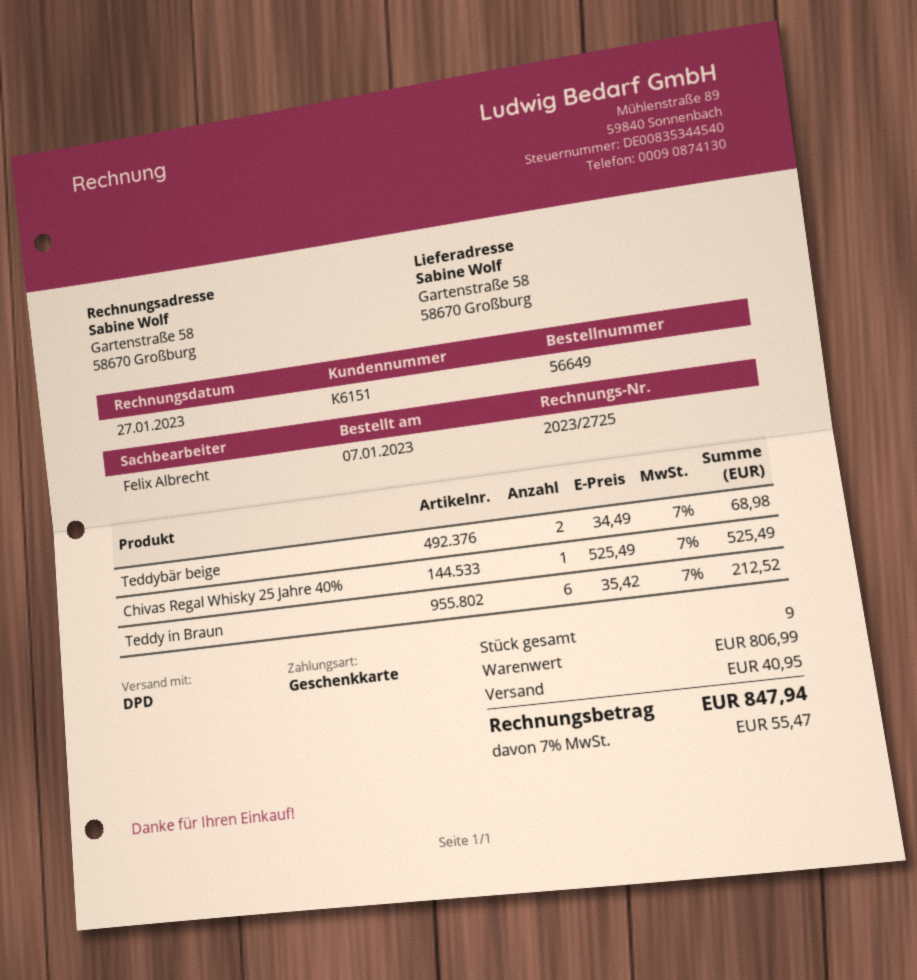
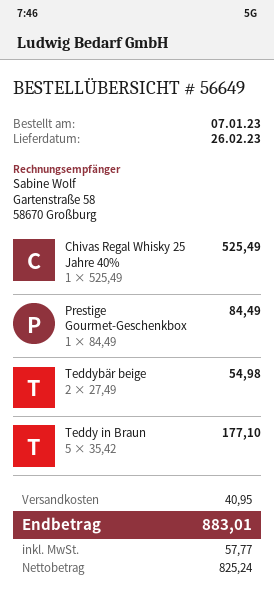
Teddybär beige: 2 x 34.49 = 68.98 -> 2 x 27.49 = 54.98
Teddy in Braun: 6 x 35.42 = 212.52 -> 5 x 35.42 = 177.10
Prestige Gourmet-Geschenkbox: none -> 1 x 84.49 = 84.49
tax: 55.47 -> 57.77
total: 847.94 -> 883.01

